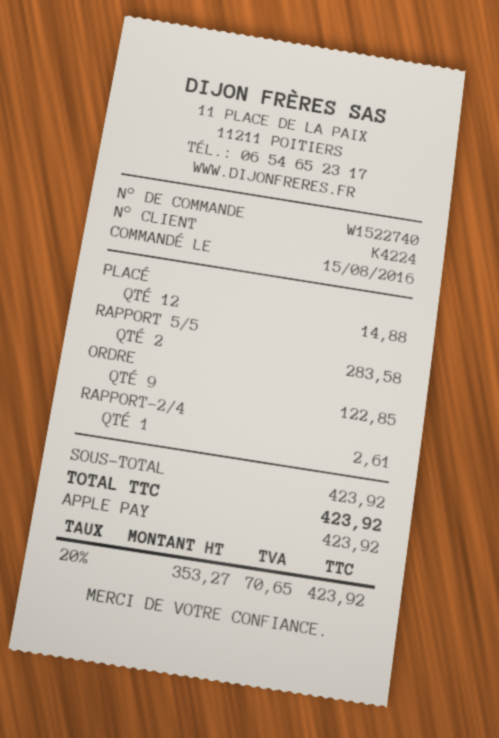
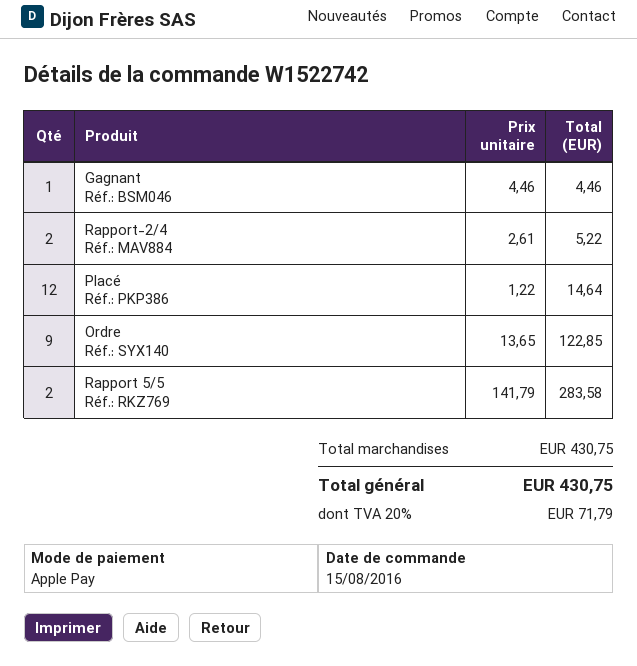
order number: W1522740 -> W1522742
PLACÉ: 12 for 14.88 -> 12 for 14.64
RAPPORT-2/4: 1 for 2.61 -> 2 for 5.22
Gagnant: none -> 1 for 4.46
subtotal: 423.92 -> 430.75
tax: 20% = 70.65 -> 20% = 71.79
total: 423.92 -> 430.75

